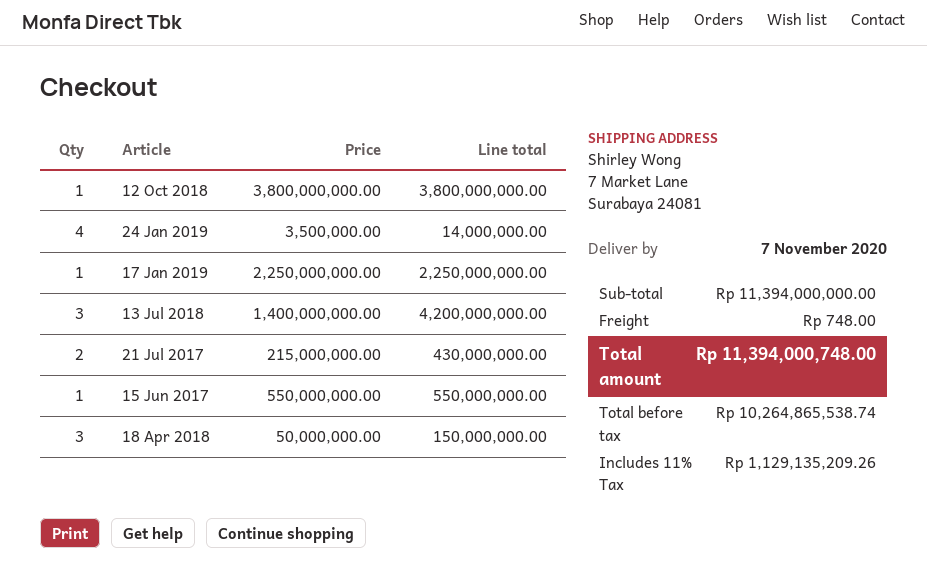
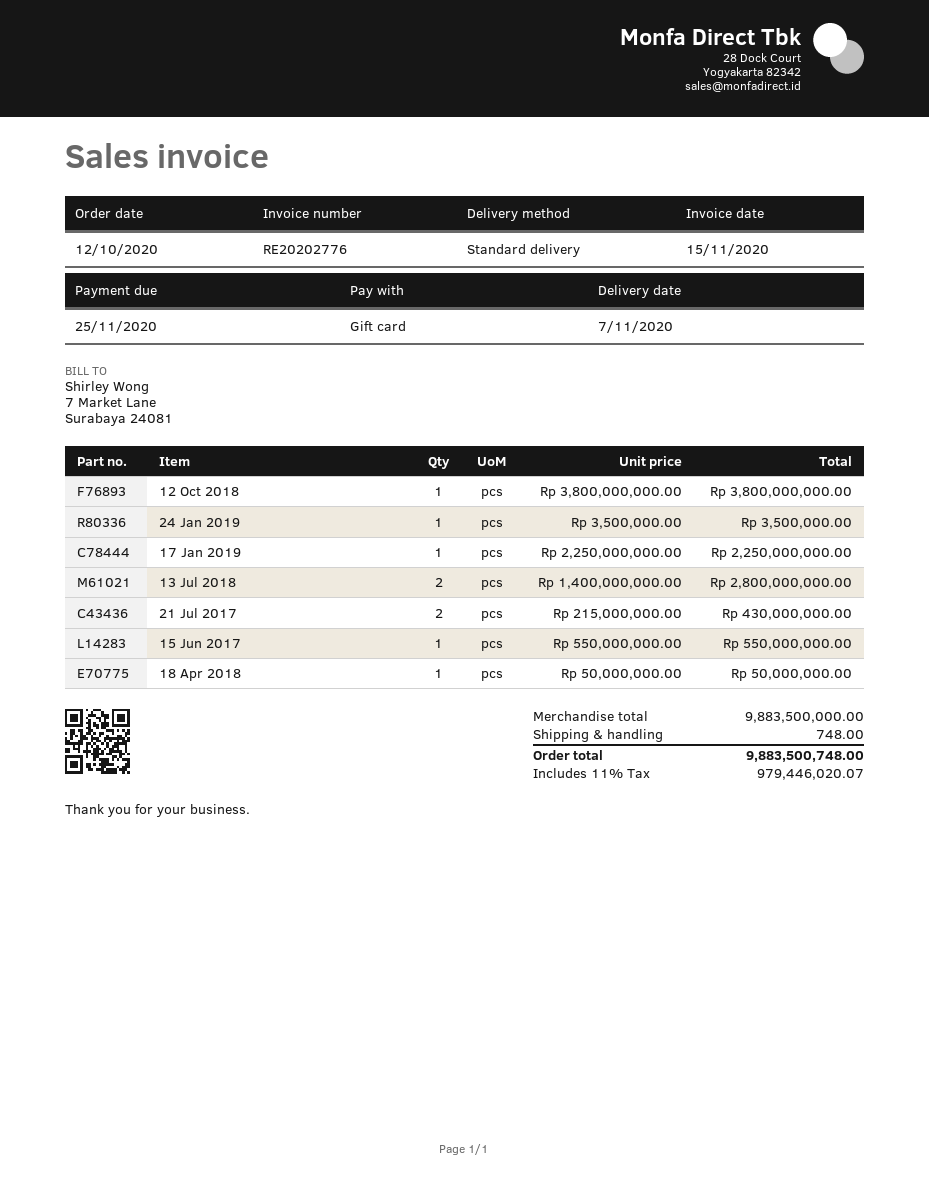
24 Jan 2019: 4 x 3500000.00 = 14000000.00 -> 1 x 3500000.00 = 3500000.00
13 Jul 2018: 3 x 1400000000.00 = 4200000000.00 -> 2 x 1400000000.00 = 2800000000.00
18 Apr 2018: 3 x 50000000.00 = 150000000.00 -> 1 x 50000000.00 = 50000000.00
subtotal: 11394000000.00 -> 9883500000.00
tax: 11% = 1129135209.26 -> 11% = 979446020.07
total: 11394000748.00 -> 9883500748.00

